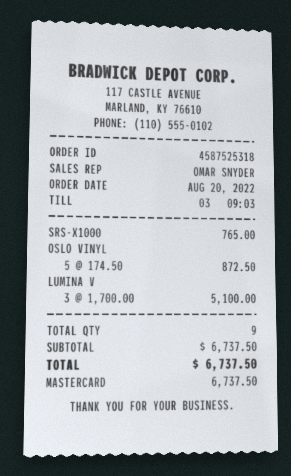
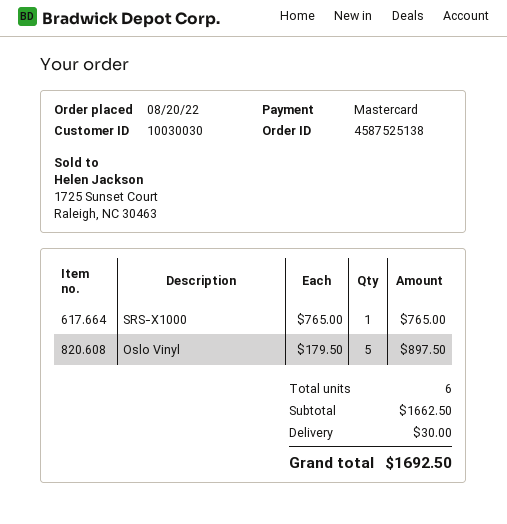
order number: 4587525318 -> 4587525138
OSLO VINYL: 5 x 174.50 = 872.50 -> 5 x 179.50 = 897.50
LUMINA V: 3 x 1700.00 = 5100.00 -> none
total quantity: 9 -> 6
subtotal: 6737.50 -> 1662.50
shipping: none -> 30.00
total: 6737.50 -> 1692.50

